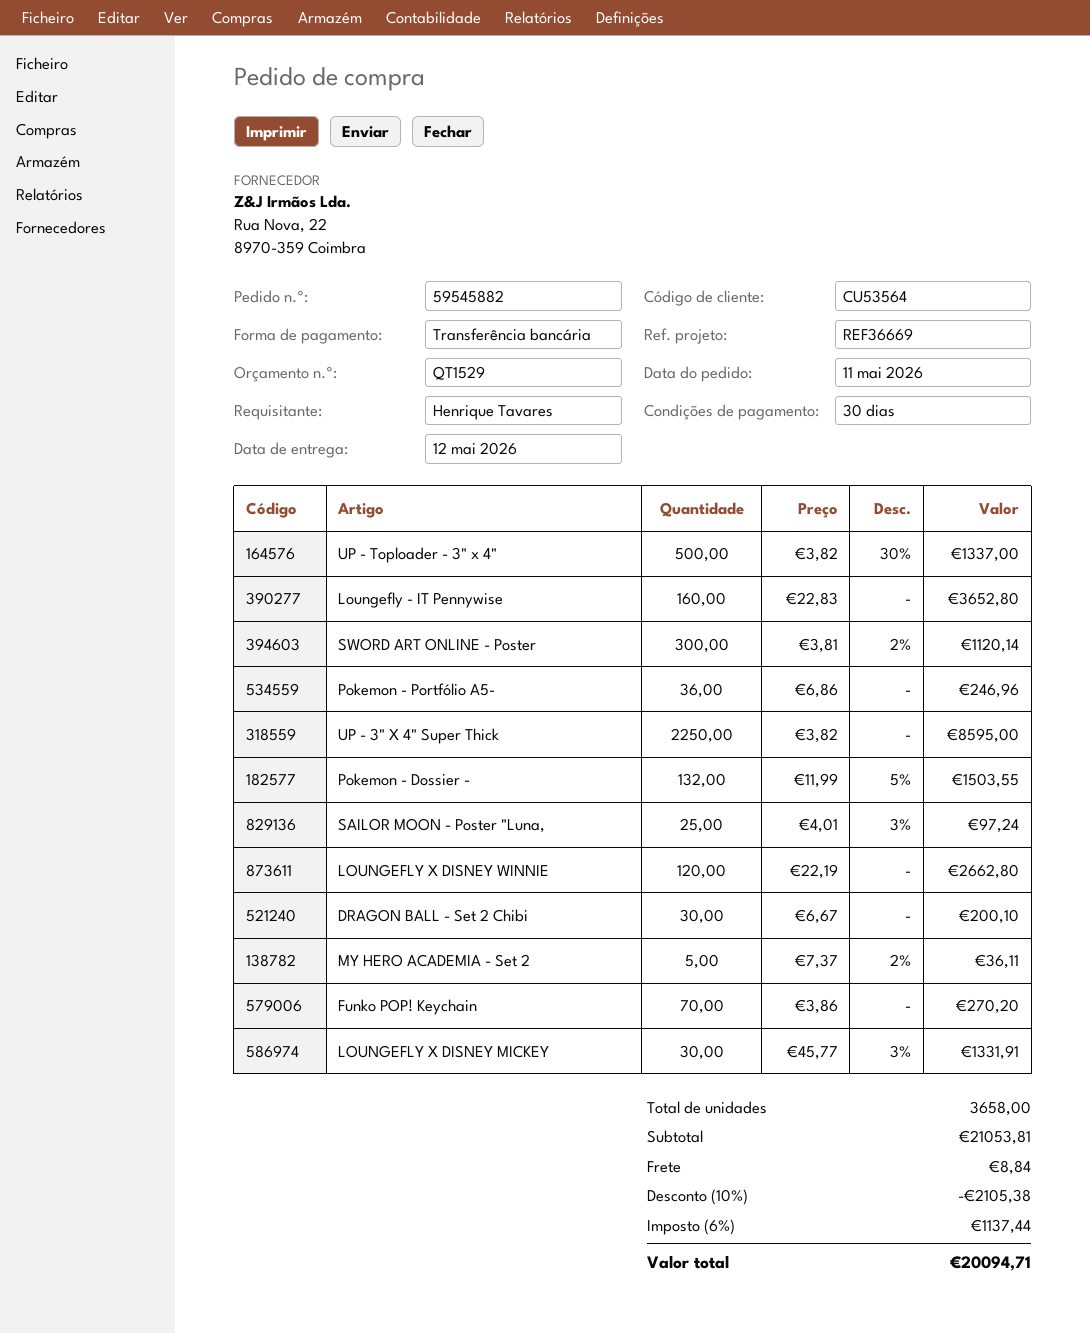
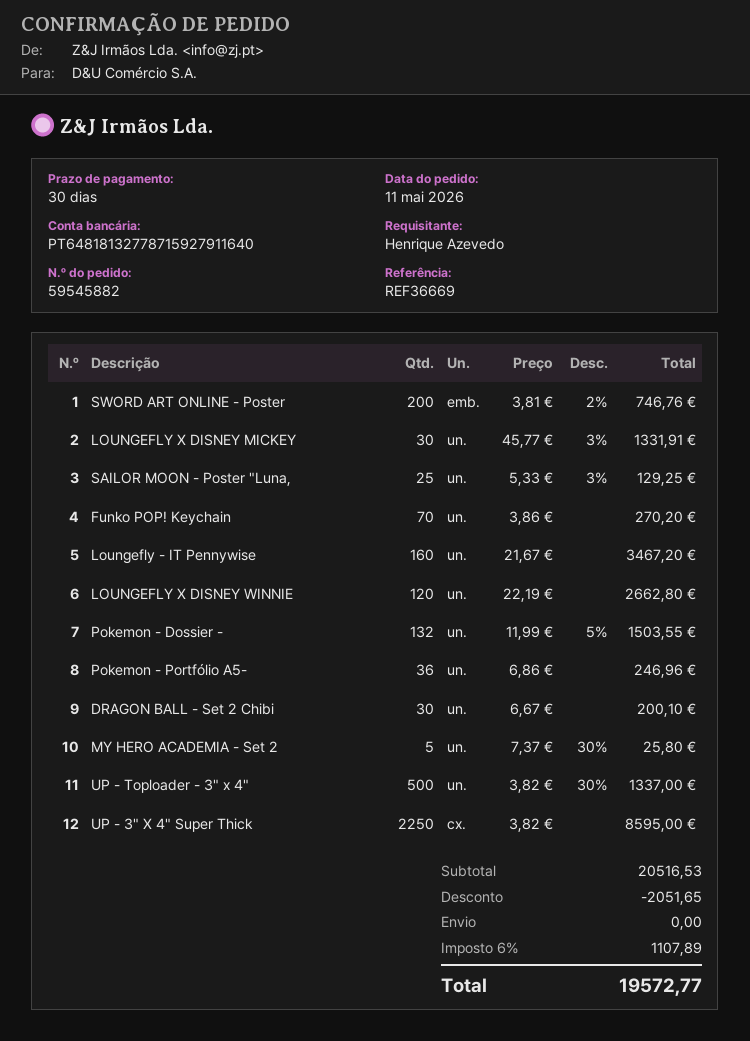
ordered by: Henrique Tavares -> Henrique Azevedo
Loungefly - IT Pennywise: 160 x 22.83 = 3652.80 -> 160 x 21.67 = 3467.20
SWORD ART ONLINE - Poster: 300 x 3.81 - 2% = 1120.14 -> 200 x 3.81 - 2% = 746.76
SAILOR MOON - Poster "Luna,: 25 x 4.01 - 3% = 97.24 -> 25 x 5.33 - 3% = 129.25
MY HERO ACADEMIA - Set 2: 5 x 7.37 - 2% = 36.11 -> 5 x 7.37 - 30% = 25.80
subtotal: 21053.81 -> 20516.53
discount: 2105.38 -> 2051.65
shipping: 8.84 -> 0.00
tax: 6% = 1137.44 -> 6% = 1107.89
total: 20094.71 -> 19572.77

